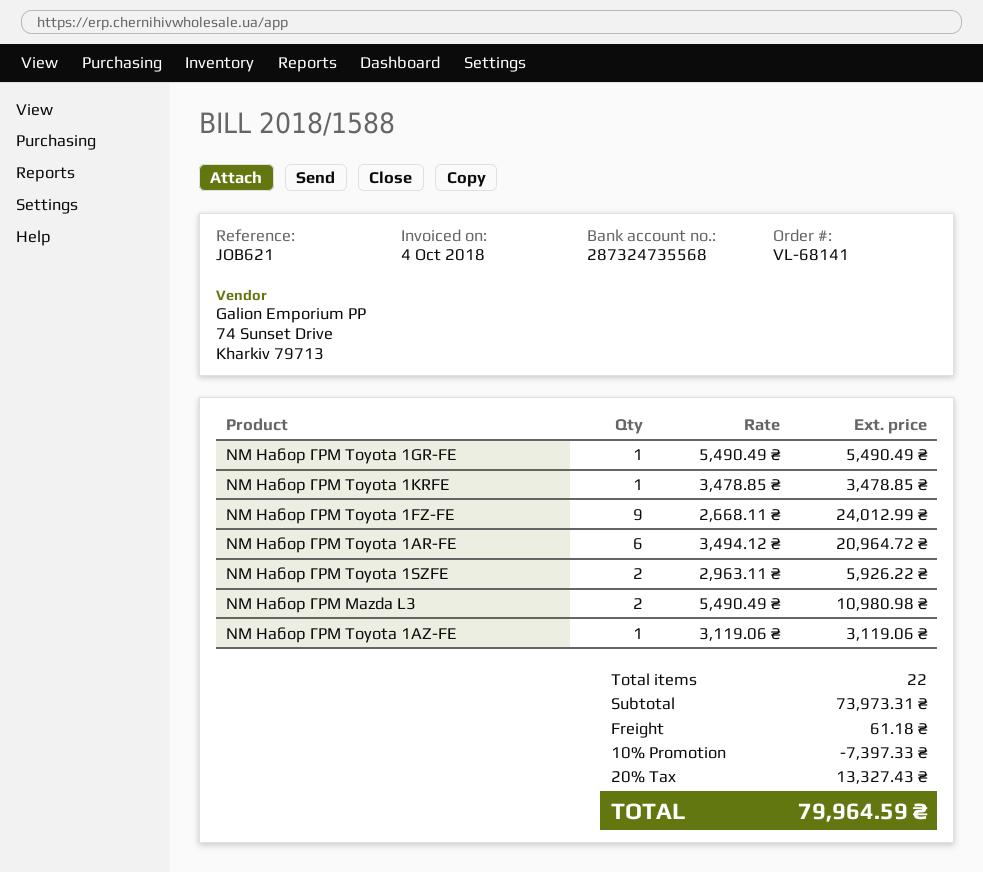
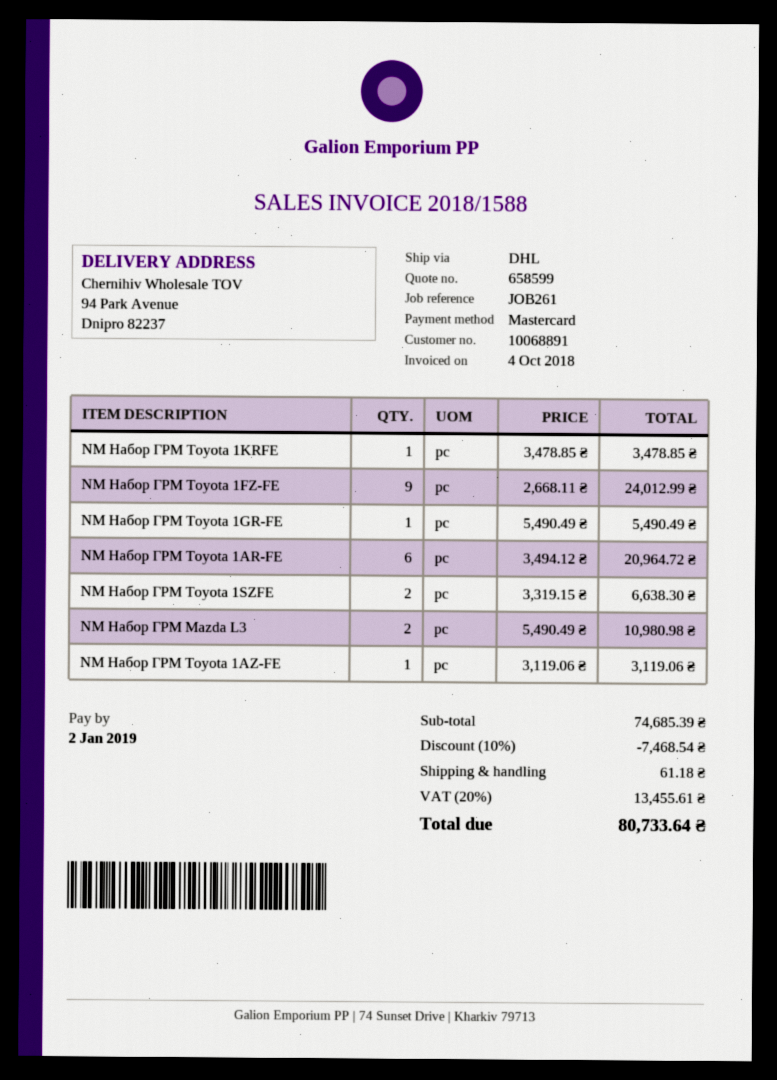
reference: JOB621 -> JOB261
NM Набор ГРМ Toyota 1SZFE: 2 x 2963.11 = 5926.22 -> 2 x 3319.15 = 6638.30
subtotal: 73973.31 -> 74685.39
discount: 10% = 7397.33 -> 10% = 7468.54
tax: 20% = 13327.43 -> 20% = 13455.61
total: 79964.59 -> 80733.64

